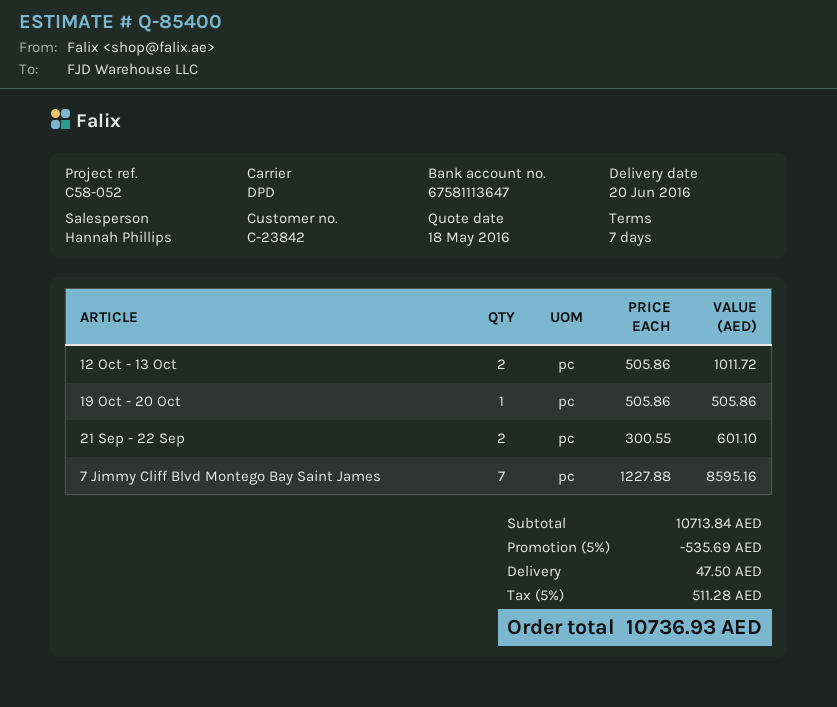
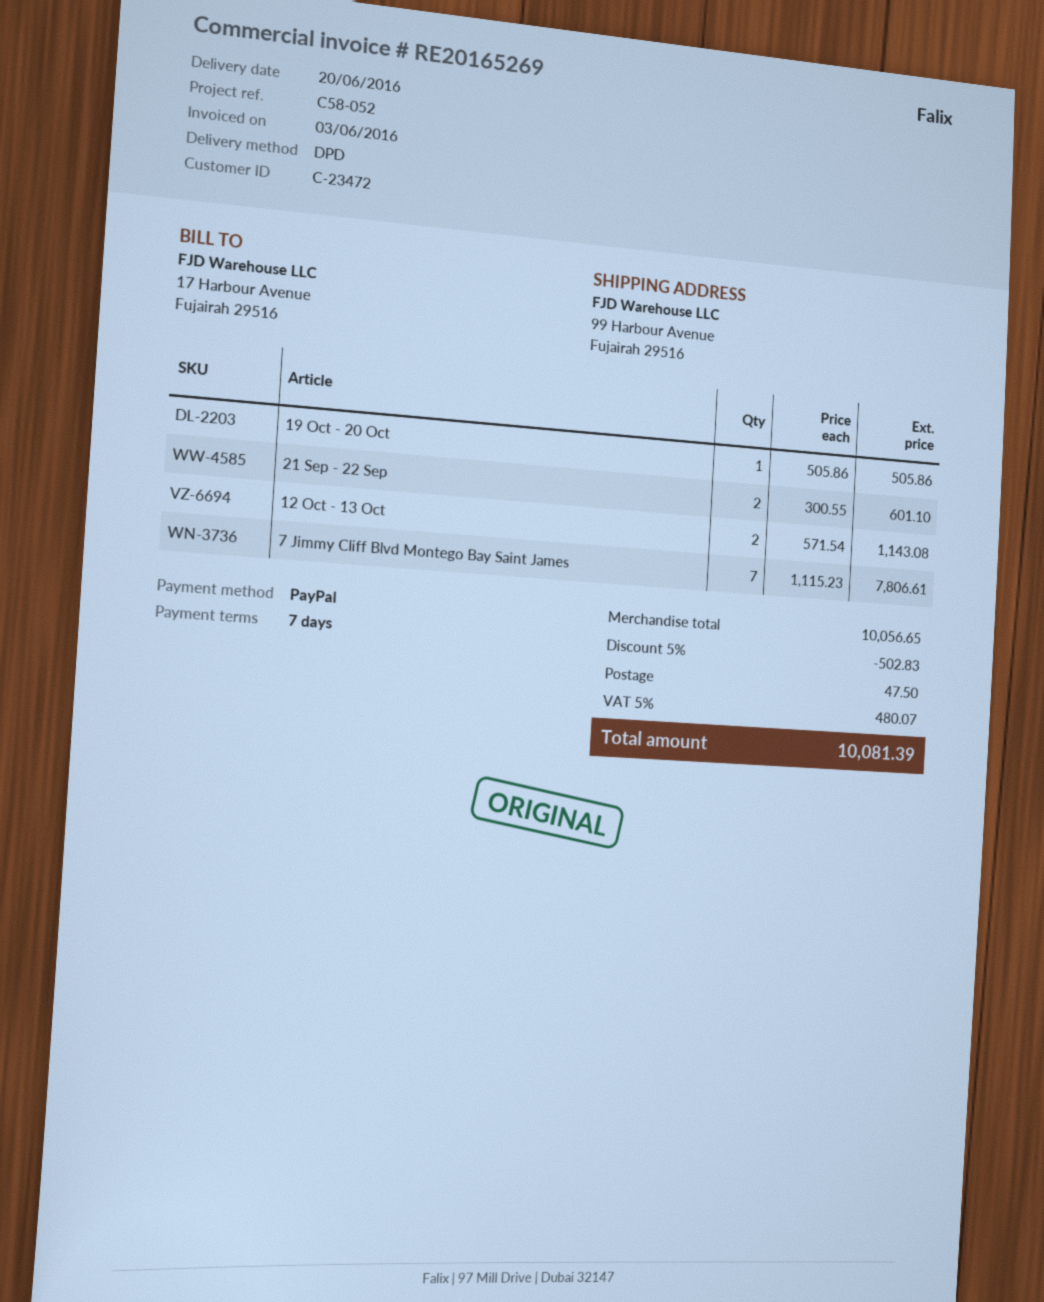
customer number: C-23842 -> C-23472
12 Oct - 13 Oct: 2 x 505.86 = 1011.72 -> 2 x 571.54 = 1143.08
7 Jimmy Cliff Blvd Montego Bay Saint James: 7 x 1227.88 = 8595.16 -> 7 x 1115.23 = 7806.61
subtotal: 10713.84 -> 10056.65
discount: 5% = 535.69 -> 5% = 502.83
tax: 5% = 511.28 -> 5% = 480.07
total: 10736.93 -> 10081.39

